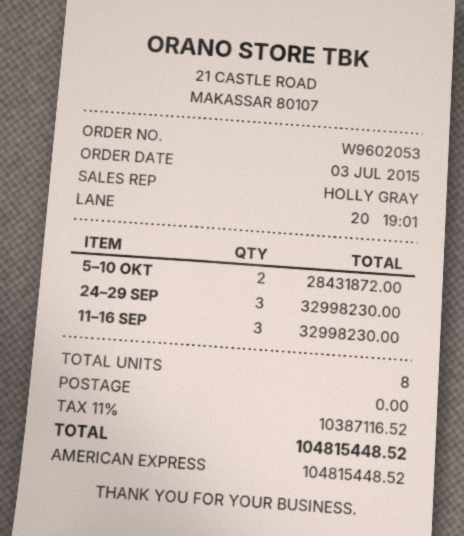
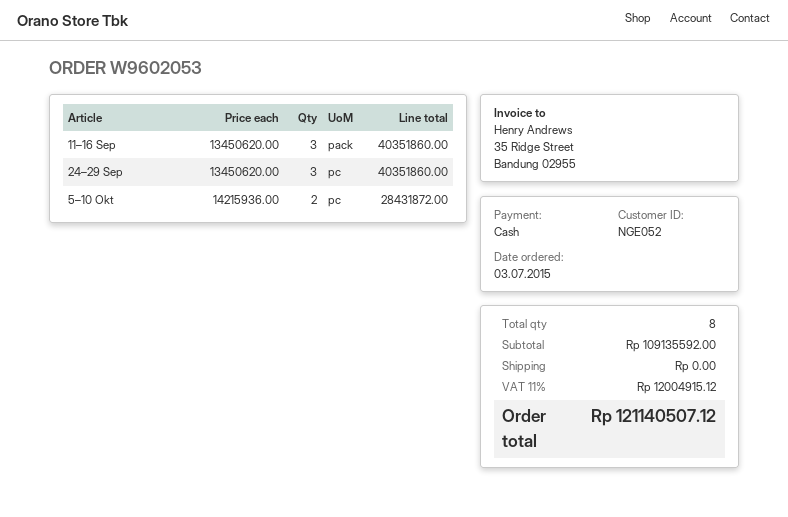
payment method: American Express -> cash
24–29 SEP: 3 for 32998230.00 -> 3 for 40351860.00
11–16 SEP: 3 for 32998230.00 -> 3 for 40351860.00
tax: 11% = 10387116.52 -> 11% = 12004915.12
total: 104815448.52 -> 121140507.12

